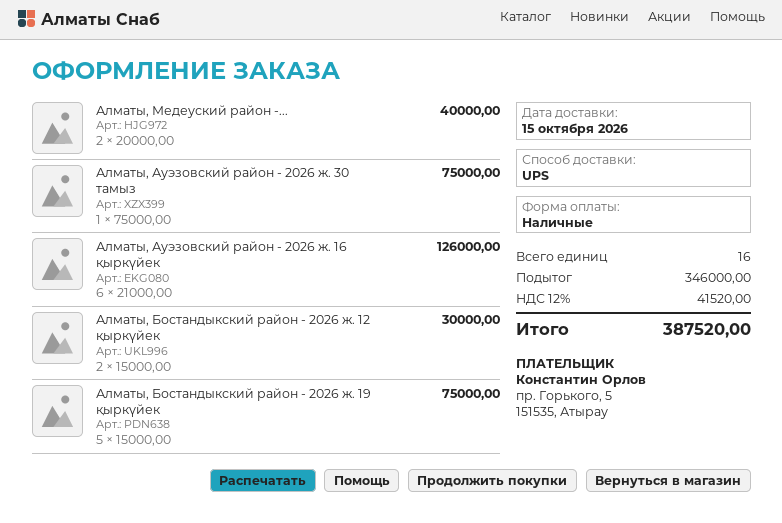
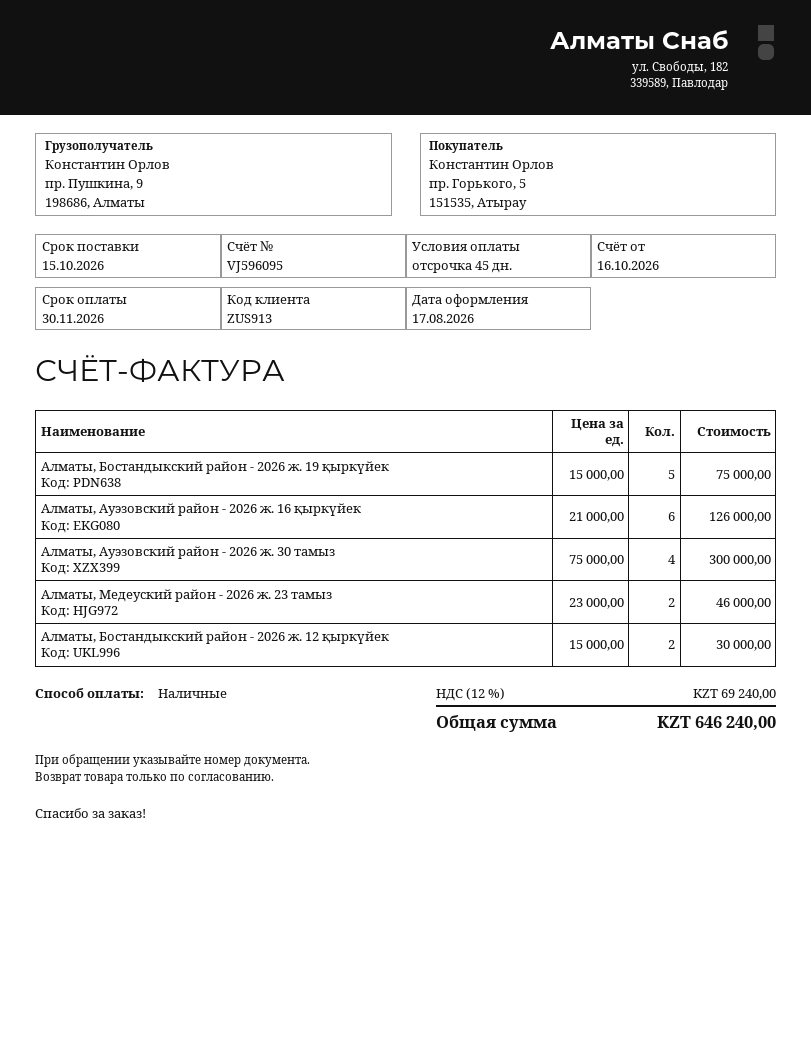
Алматы, Медеуский район -...: 2 x 20000.00 = 40000.00 -> 2 x 23000.00 = 46000.00
Алматы, Ауэзовский район - 2026 ж. 30 тамыз: 1 x 75000.00 = 75000.00 -> 4 x 75000.00 = 300000.00
tax: 12% = 41520.00 -> 12% = 69240.00
total: 387520.00 -> 646240.00

